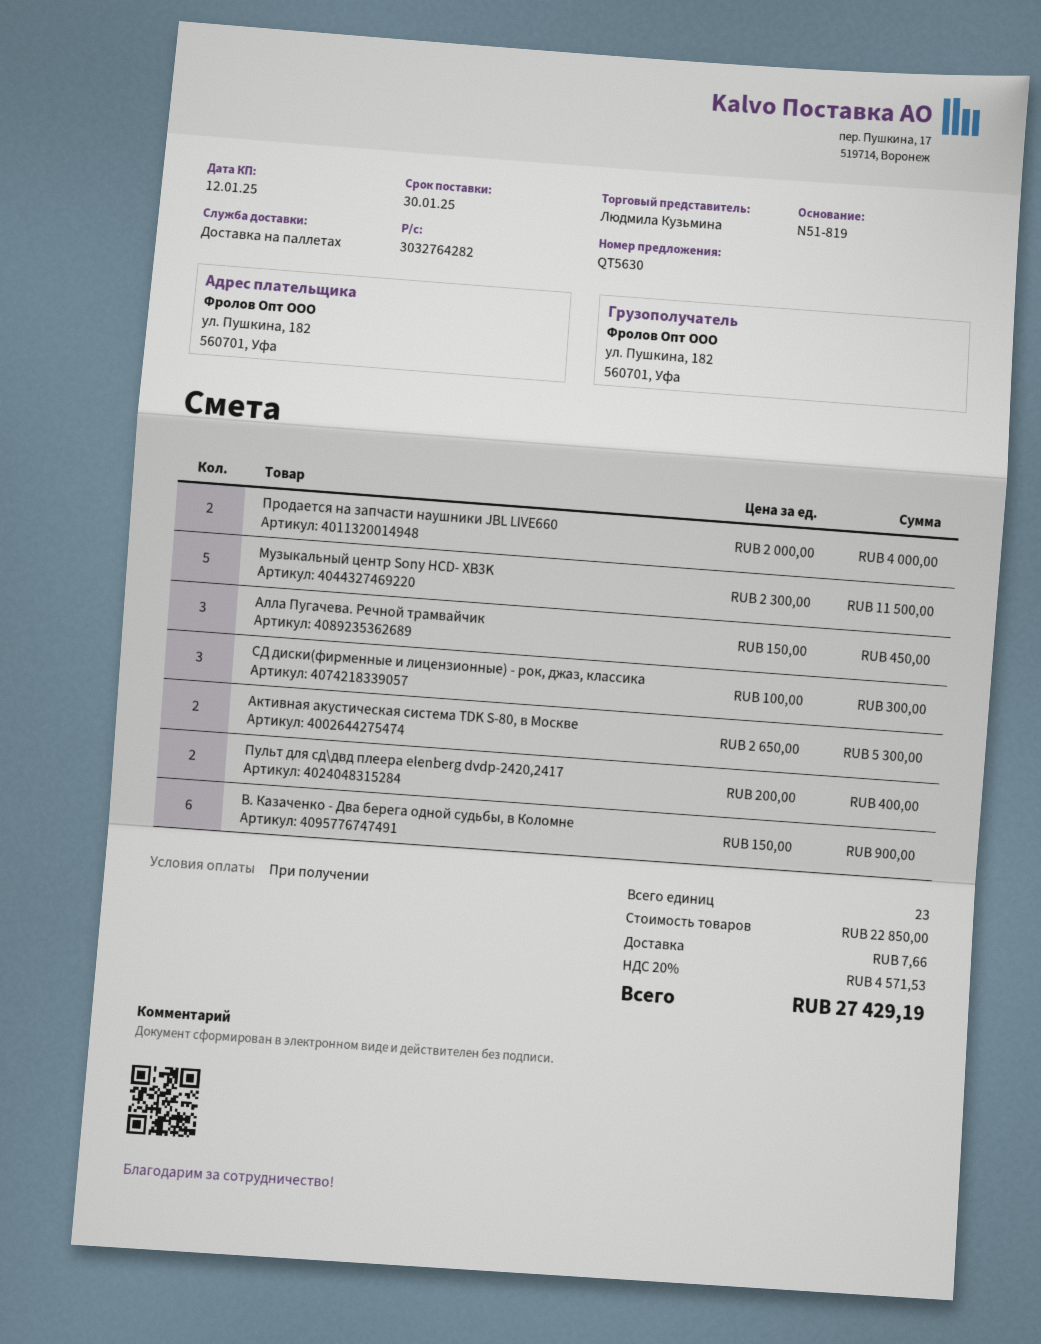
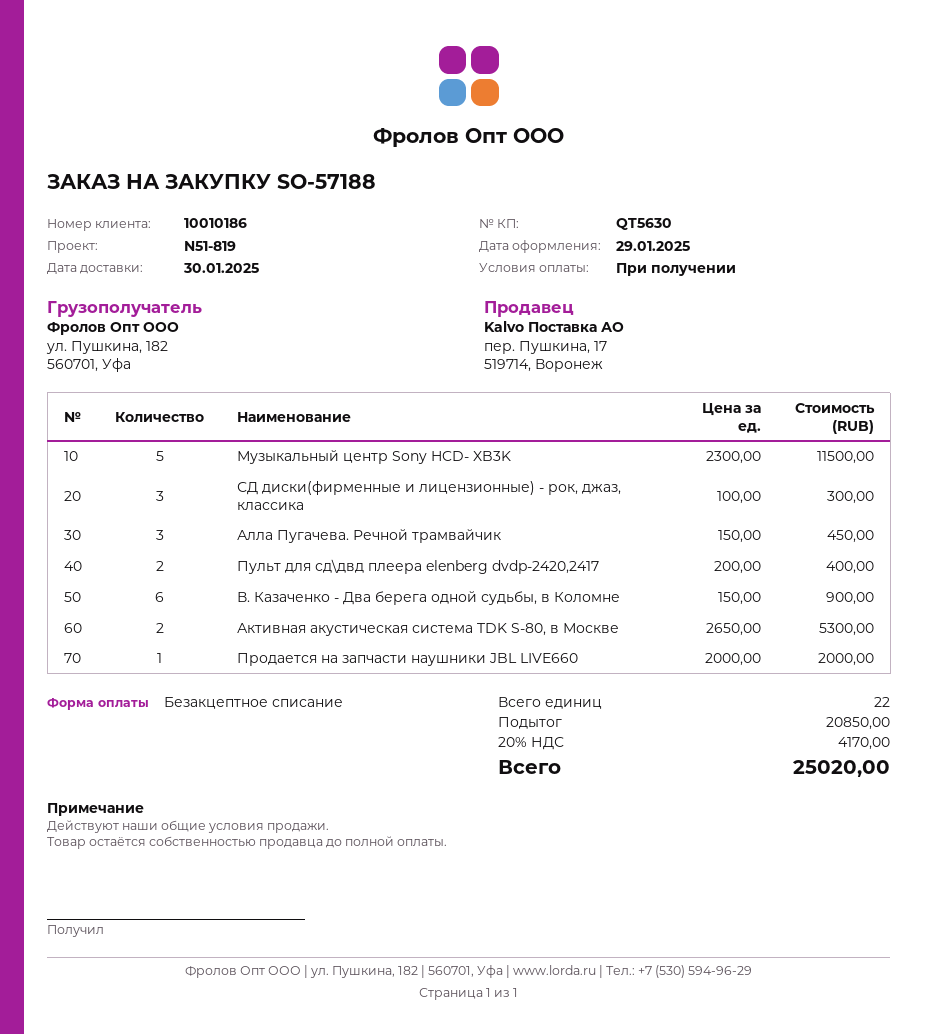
Продается на запчасти наушники JBL LIVE660: 2 x 2000.00 = 4000.00 -> 1 x 2000.00 = 2000.00
total quantity: 23 -> 22
subtotal: 22850.00 -> 20850.00
shipping: 7.66 -> none
tax: 20% = 4571.53 -> 20% = 4170.00
total: 27429.19 -> 25020.00

